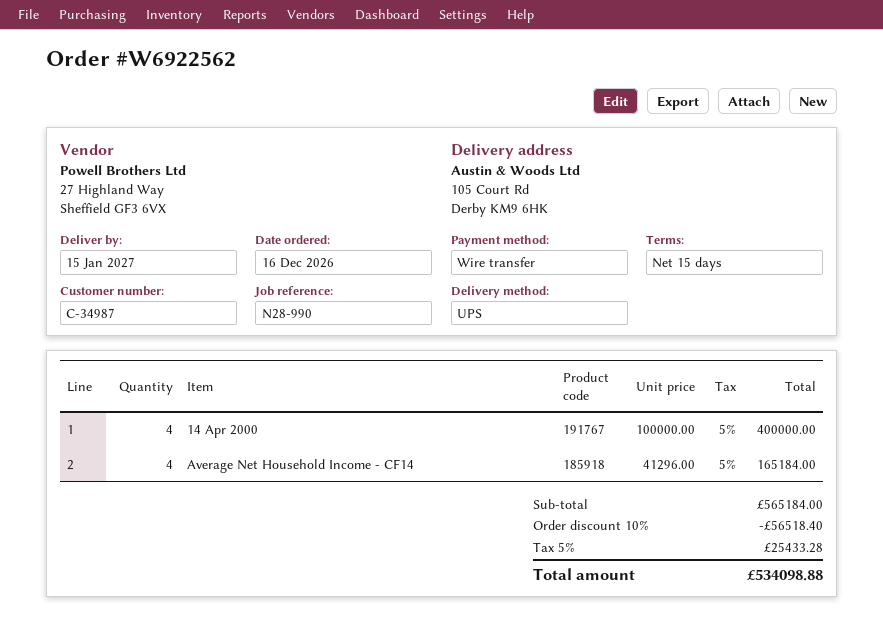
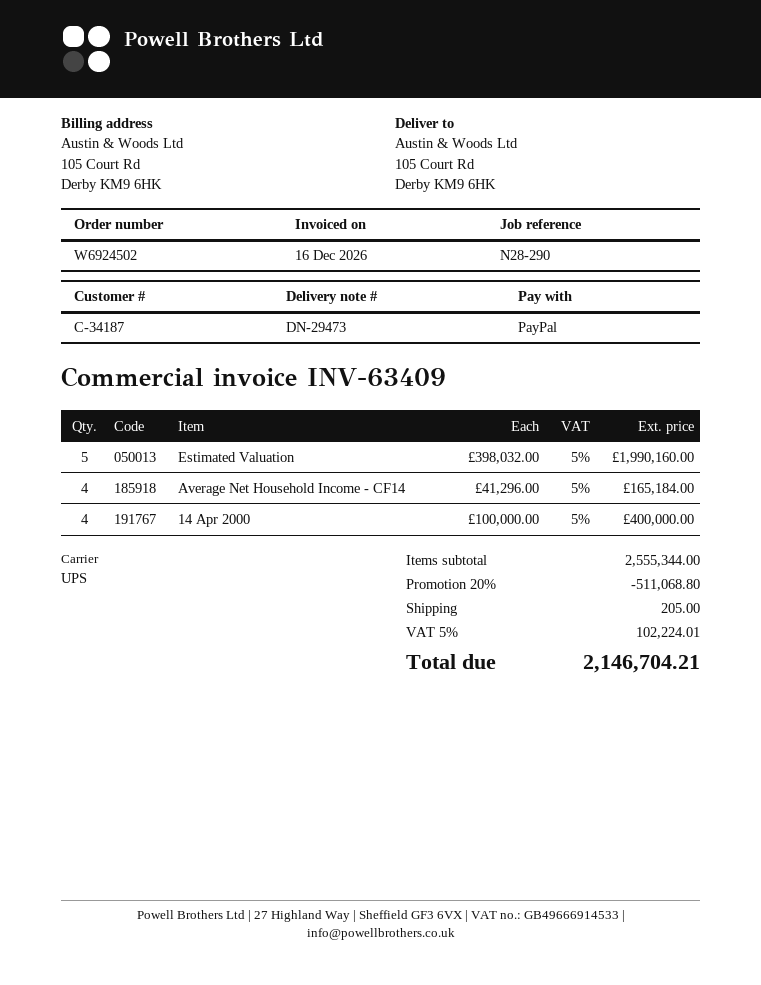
order number: W6922562 -> W6924502
customer number: C-34987 -> C-34187
reference: N28-990 -> N28-290
payment method: bank transfer -> PayPal
Estimated Valuation: none -> 5 x 398032.00 = 1990160.00
subtotal: 565184.00 -> 2555344.00
discount: 10% = 56518.40 -> 20% = 511068.80
shipping: none -> 205.00
tax: 5% = 25433.28 -> 5% = 102224.01
total: 534098.88 -> 2146704.21

